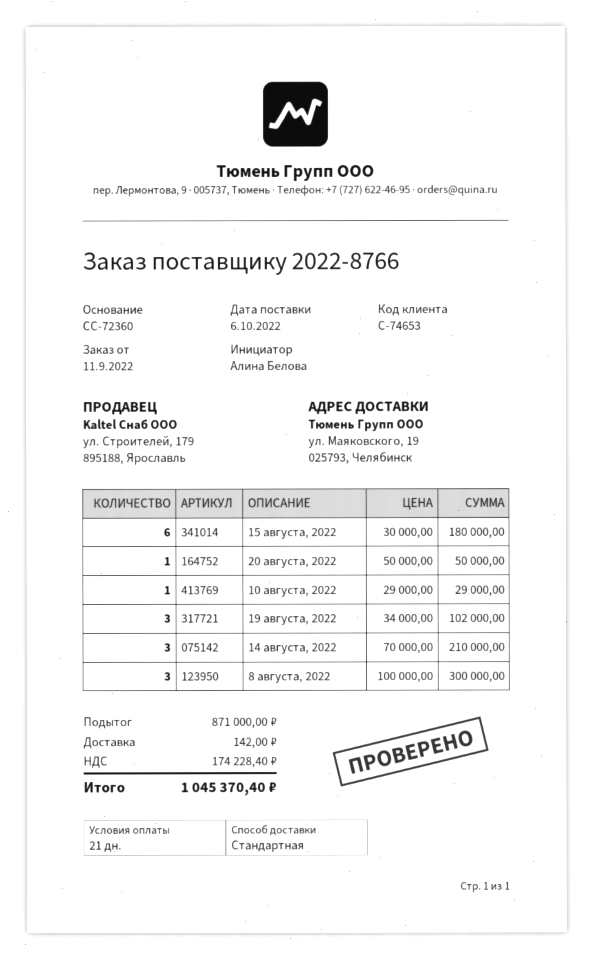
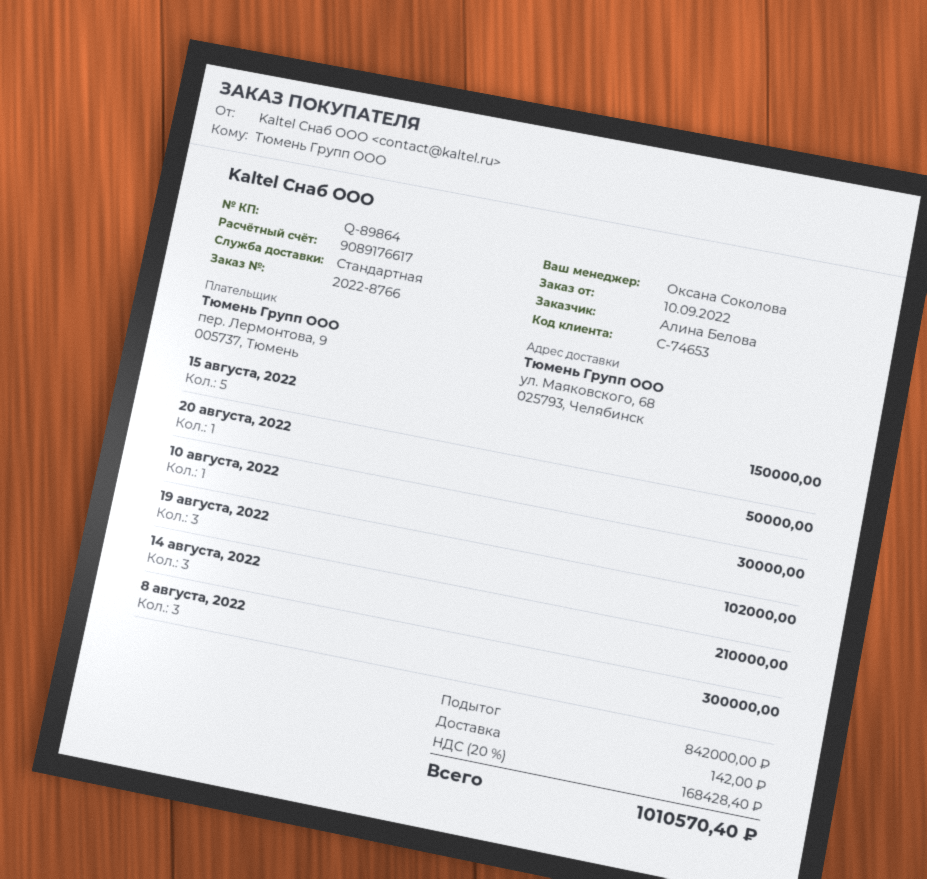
order date: 2022-09-11 -> 2022-09-10
ship to: ул. Маяковского, 19, 025793, Челябинск -> ул. Маяковского, 68, 025793, Челябинск
15 августа, 2022: 6 for 180000.00 -> 5 for 150000.00
10 августа, 2022: 1 for 29000.00 -> 1 for 30000.00
subtotal: 871000.00 -> 842000.00
tax: 174228.40 -> 168428.40
total: 1045370.40 -> 1010570.40

